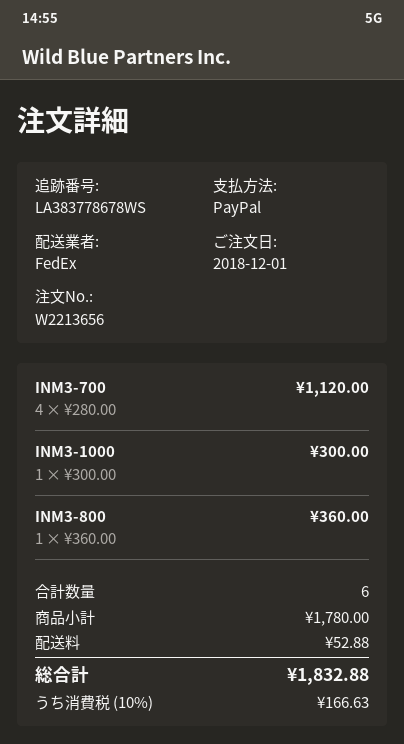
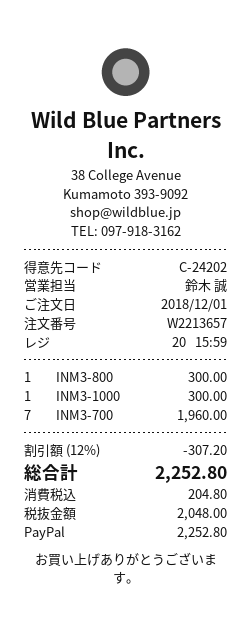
order number: W2213656 -> W2213657
INM3-700: 4 for 1120.00 -> 7 for 1960.00
INM3-800: 1 for 360.00 -> 1 for 300.00
discount: none -> 12% = 307.20
shipping: 52.88 -> none
tax: 166.63 -> 204.80
total: 1832.88 -> 2252.80

